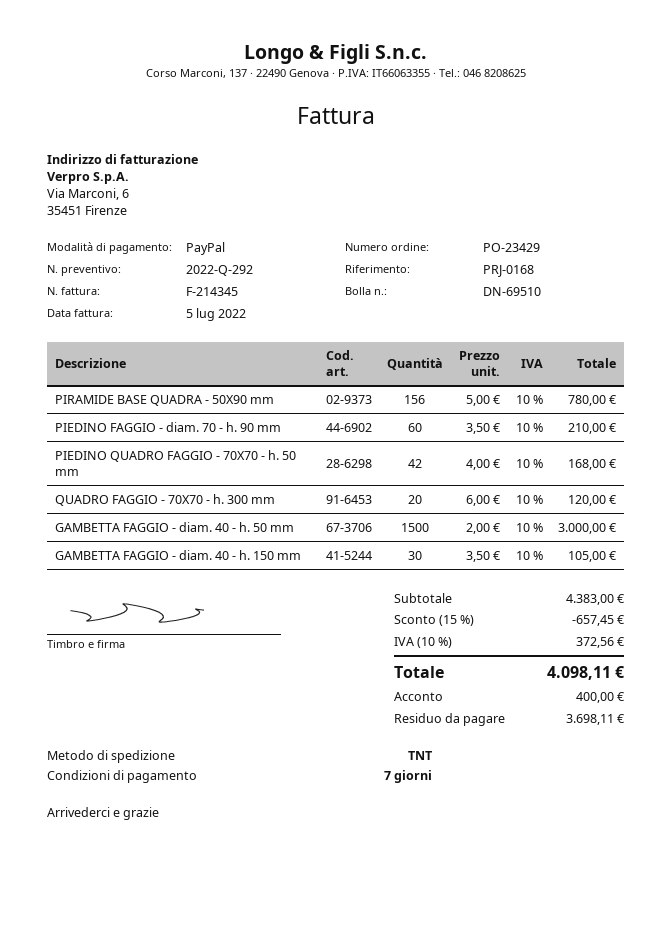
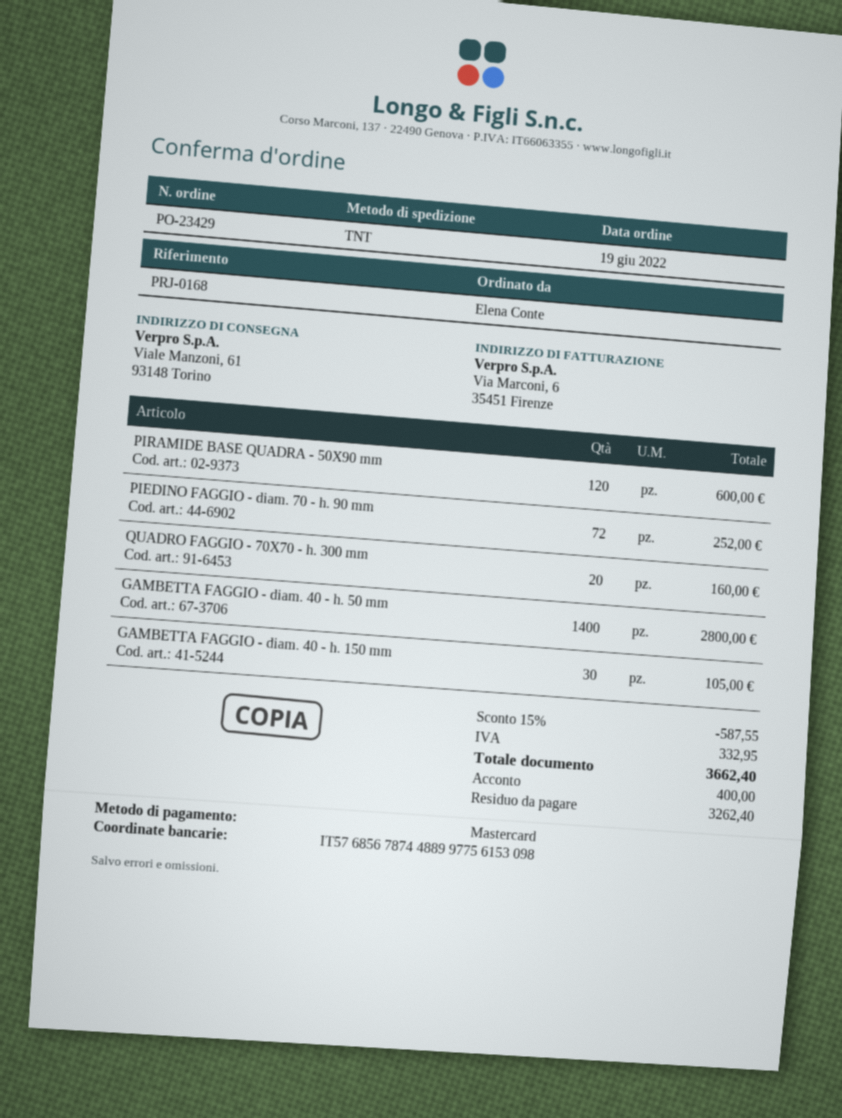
payment method: PayPal -> Mastercard
PIRAMIDE BASE QUADRA - 50X90 mm: 156 for 780.00 -> 120 for 600.00
PIEDINO FAGGIO - diam. 70 - h. 90 mm: 60 for 210.00 -> 72 for 252.00
PIEDINO QUADRO FAGGIO - 70X70 - h. 50 mm: 42 for 168.00 -> none
QUADRO FAGGIO - 70X70 - h. 300 mm: 20 for 120.00 -> 20 for 160.00
GAMBETTA FAGGIO - diam. 40 - h. 50 mm: 1500 for 3000.00 -> 1400 for 2800.00
discount: 15% = 657.45 -> 15% = 587.55
tax: 372.56 -> 332.95
total: 4098.11 -> 3662.40
balance: 3698.11 -> 3262.40

